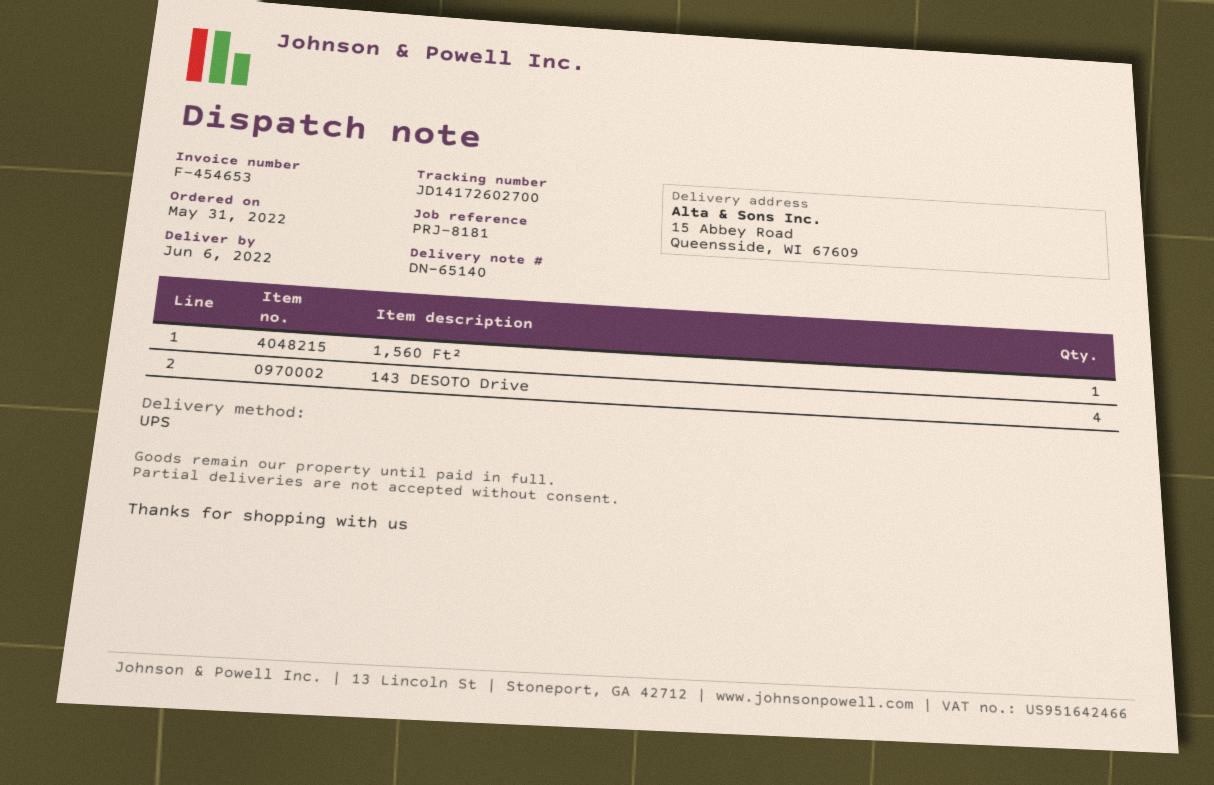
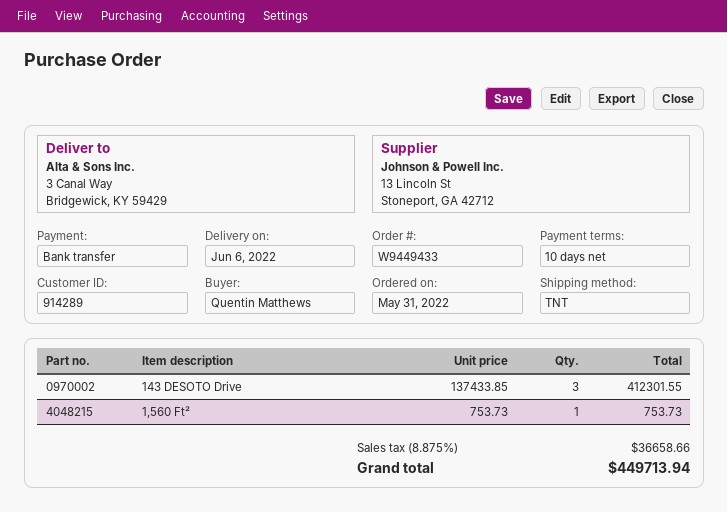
shipping method: UPS -> TNT
ship to: 15 Abbey Road, Queensside, WI 67609 -> 3 Canal Way, Bridgewick, KY 59429
143 DESOTO Drive: 4 -> 3

